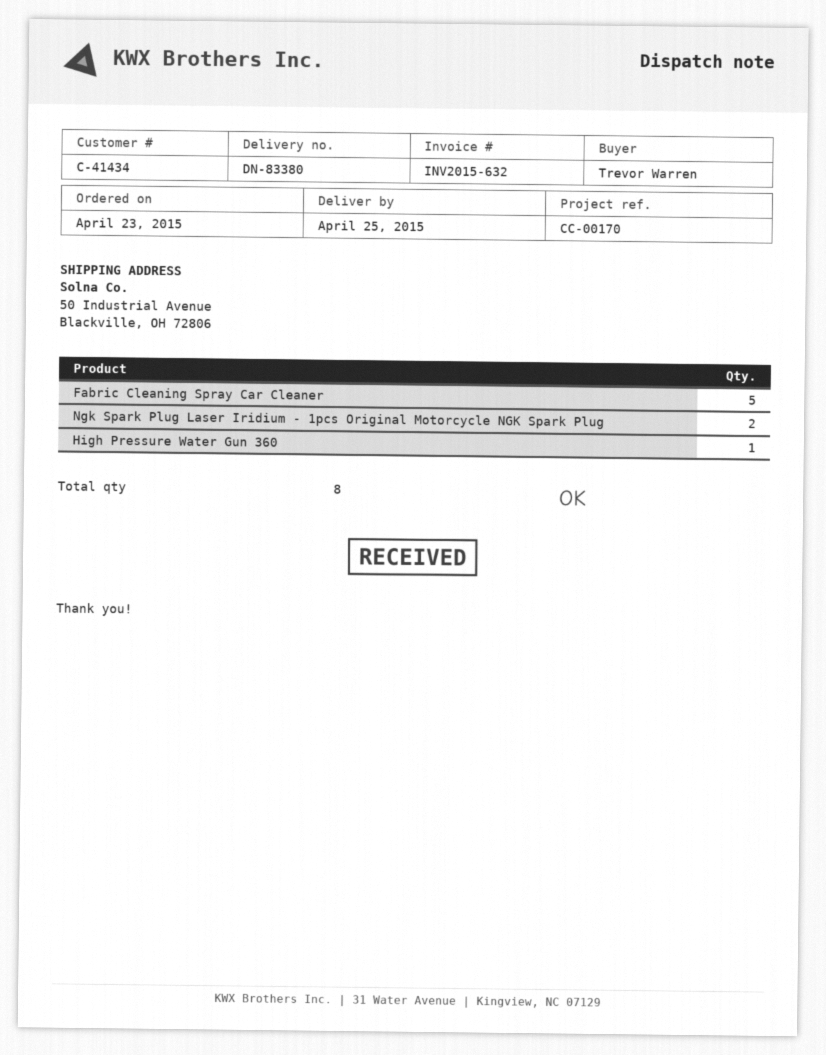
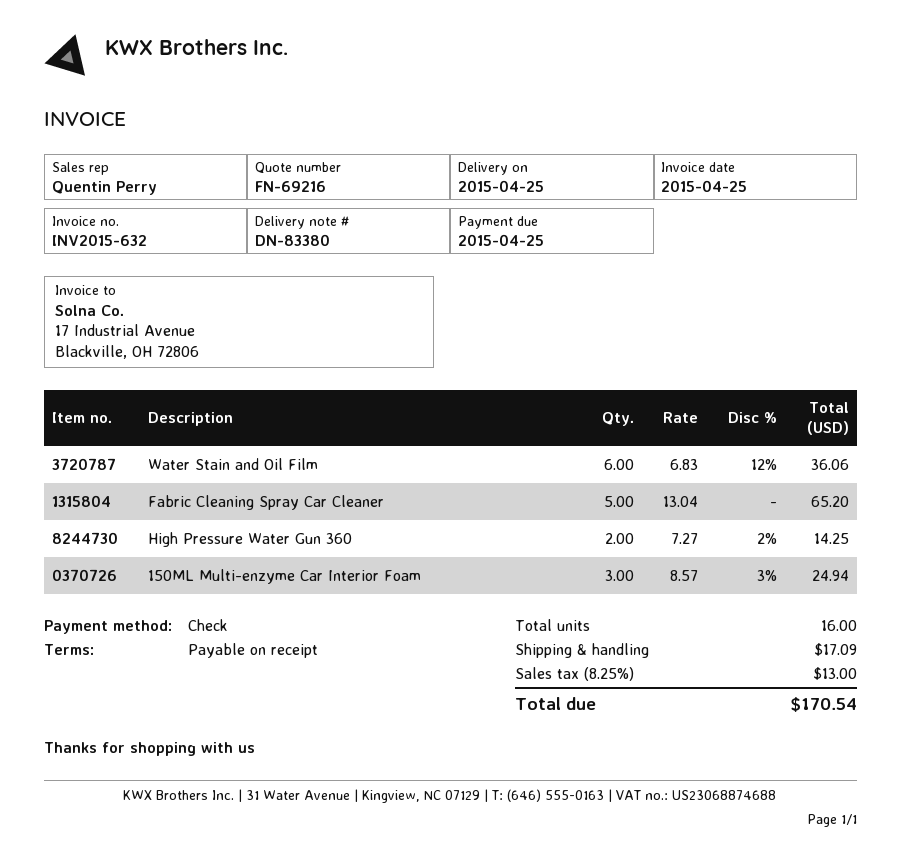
Ngk Spark Plug Laser Iridium - 1pcs Original Motorcycle NGK Spark Plug: 2 -> none
High Pressure Water Gun 360: 1 -> 2
Water Stain and Oil Film: none -> 6
150ML Multi-enzyme Car Interior Foam: none -> 3
total quantity: 8 -> 16

